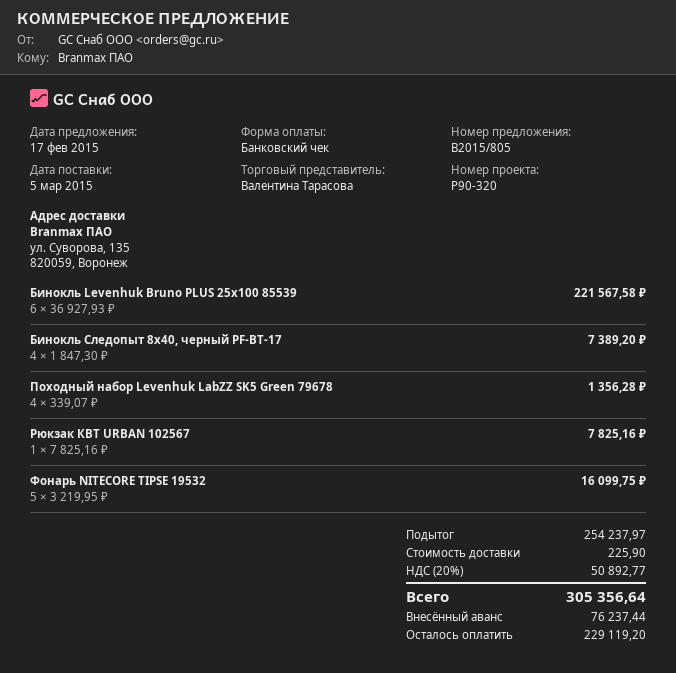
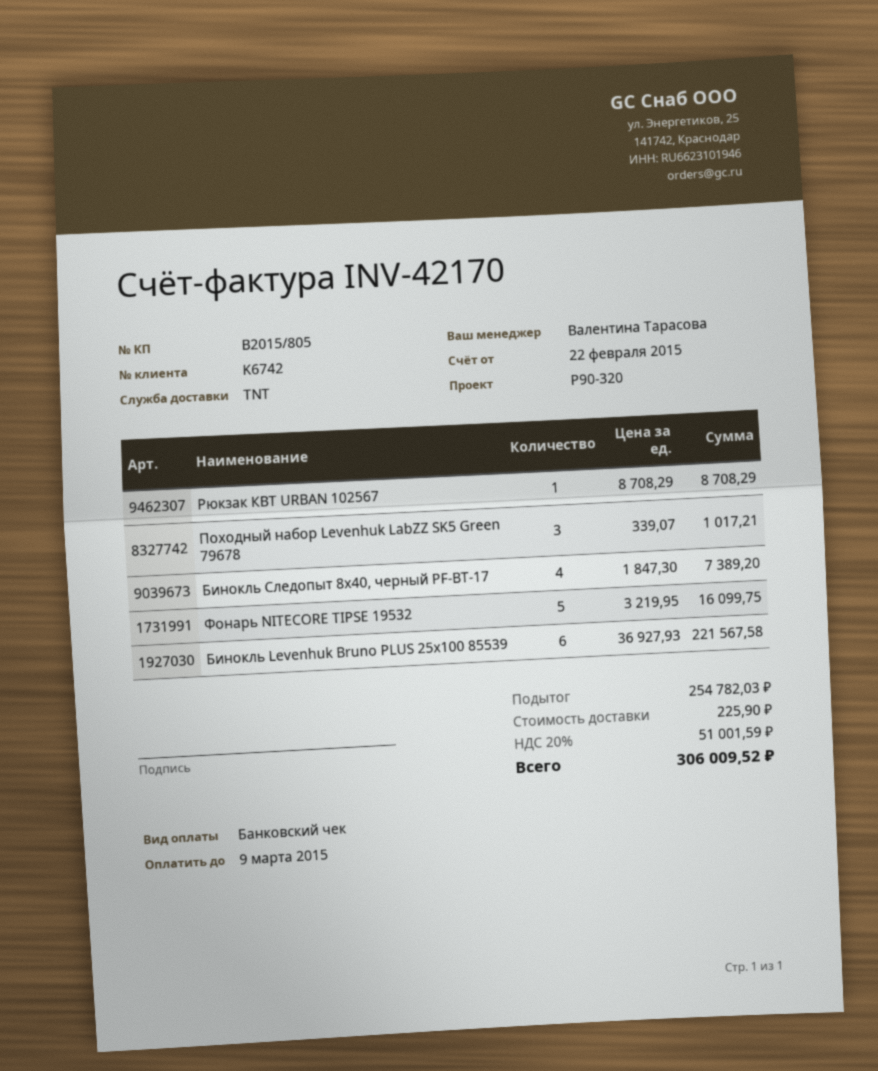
Походный набор Levenhuk LabZZ SK5 Green 79678: 4 x 339.07 = 1356.28 -> 3 x 339.07 = 1017.21
Рюкзак КВТ URBAN 102567: 1 x 7825.16 = 7825.16 -> 1 x 8708.29 = 8708.29
subtotal: 254237.97 -> 254782.03
tax: 20% = 50892.77 -> 20% = 51001.59
total: 305356.64 -> 306009.52

